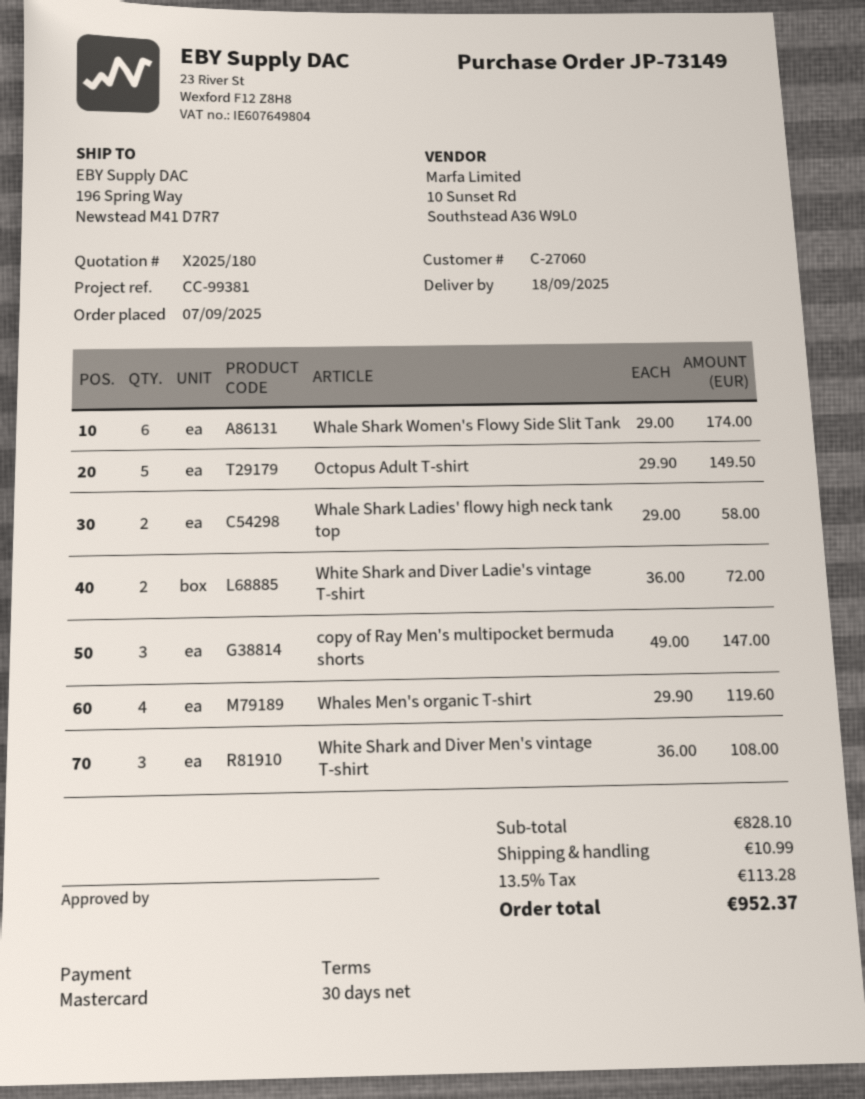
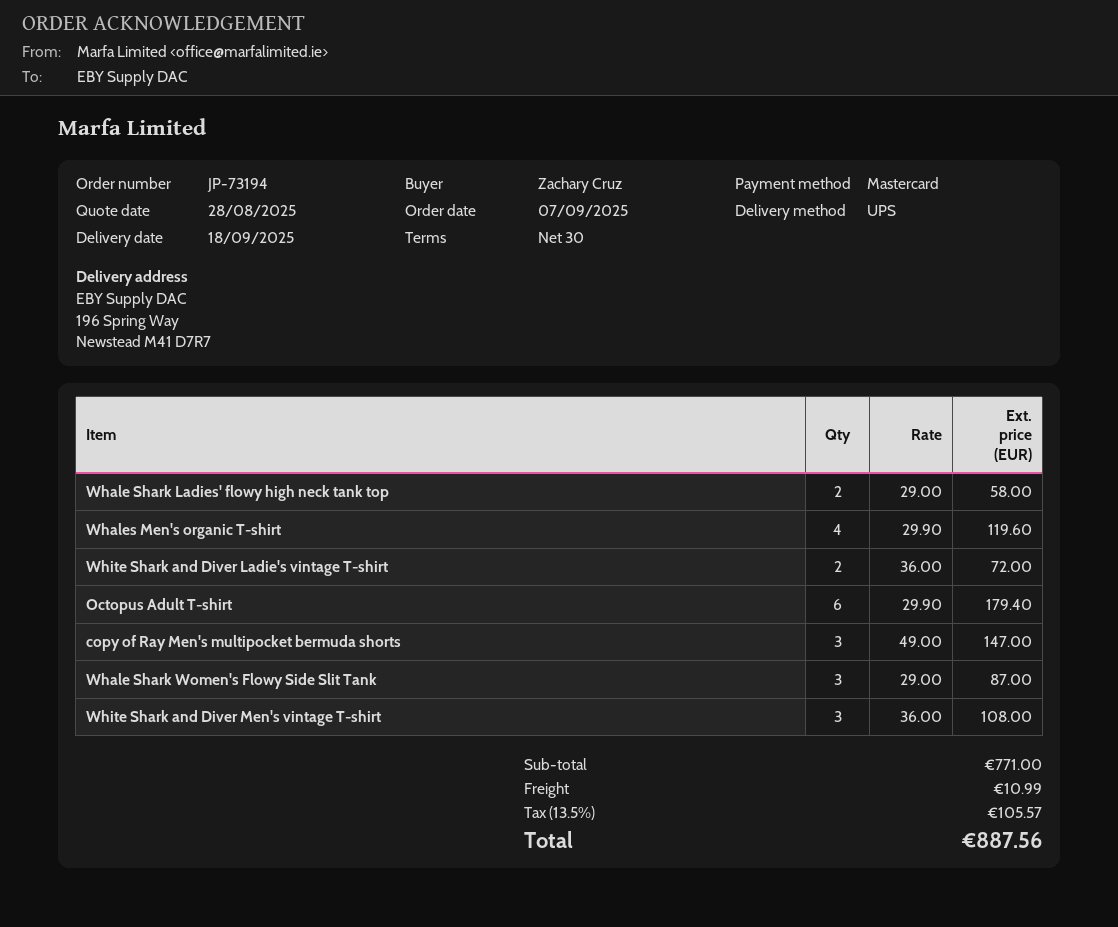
order number: JP-73149 -> JP-73194
Whale Shark Women's Flowy Side Slit Tank: 6 x 29.00 = 174.00 -> 3 x 29.00 = 87.00
Octopus Adult T-shirt: 5 x 29.90 = 149.50 -> 6 x 29.90 = 179.40
subtotal: 828.10 -> 771.00
tax: 13.5% = 113.28 -> 13.5% = 105.57
total: 952.37 -> 887.56

